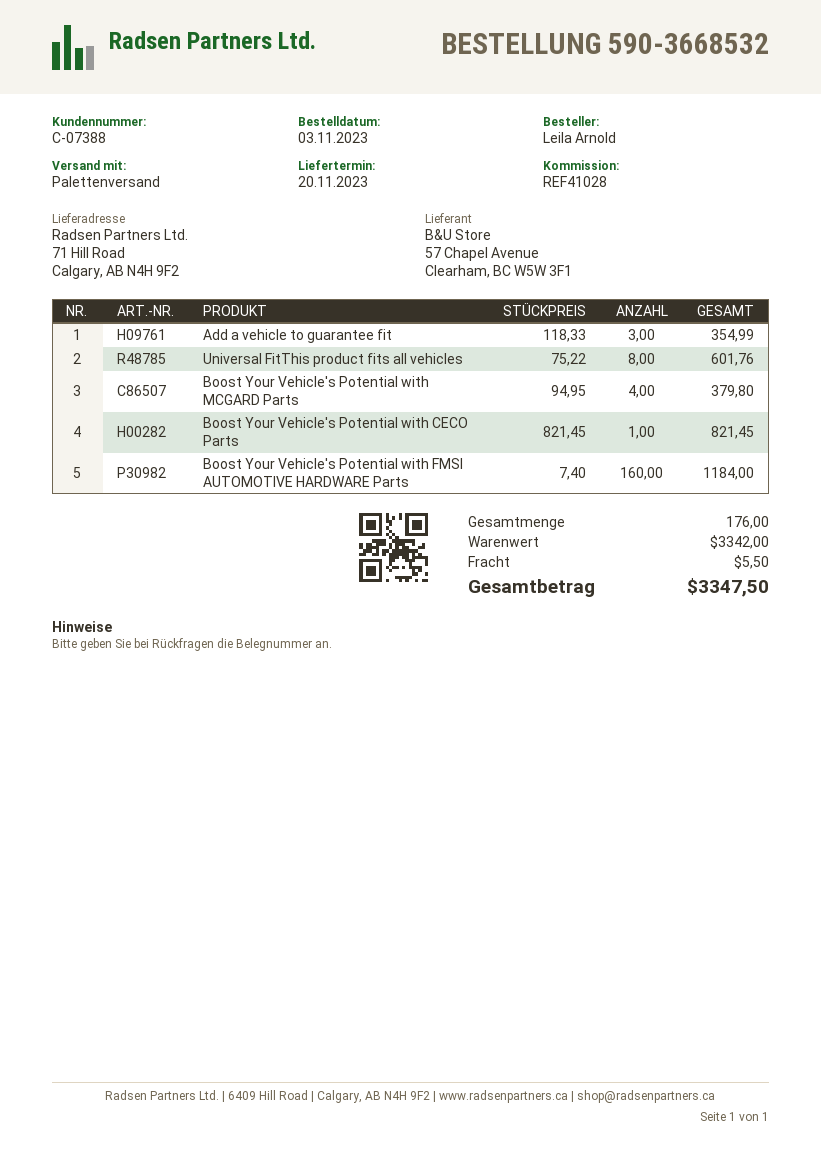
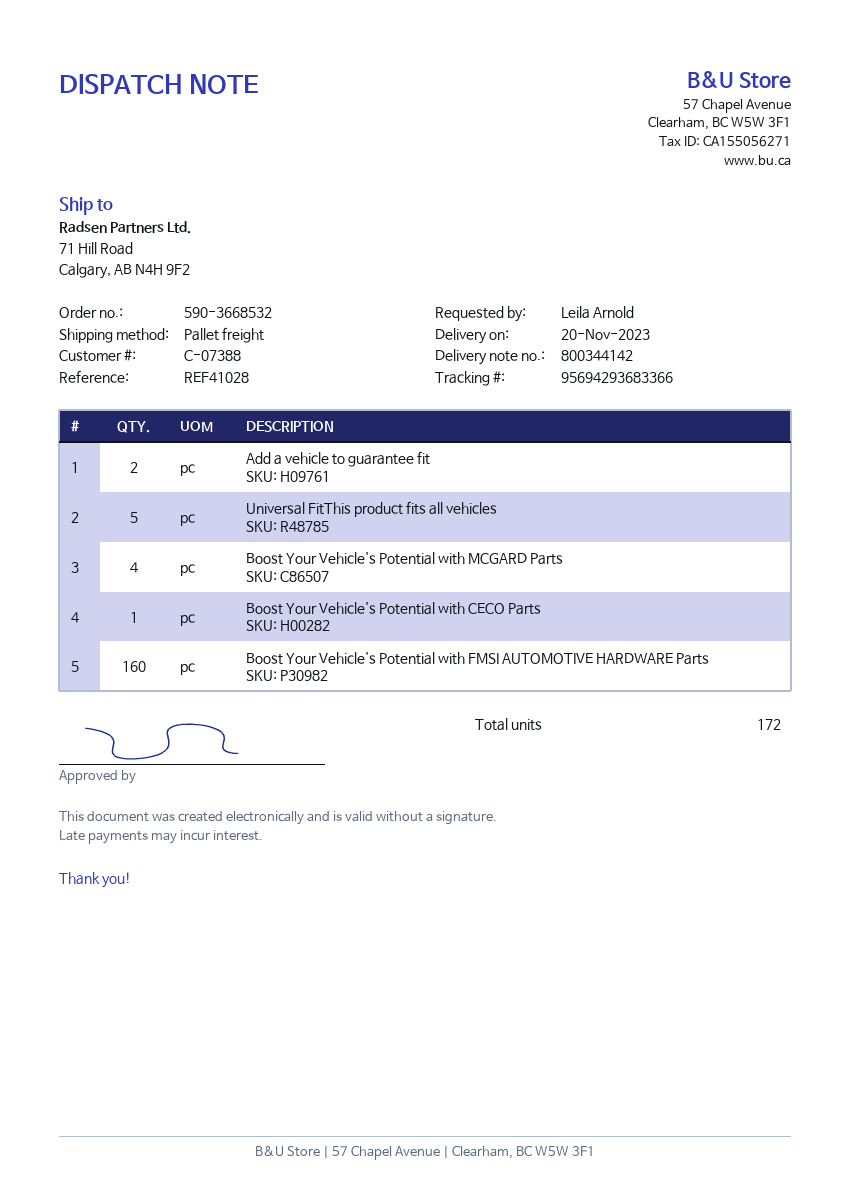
Add a vehicle to guarantee fit: 3 -> 2
Universal FitThis product fits all vehicles: 8 -> 5
total quantity: 176 -> 172

